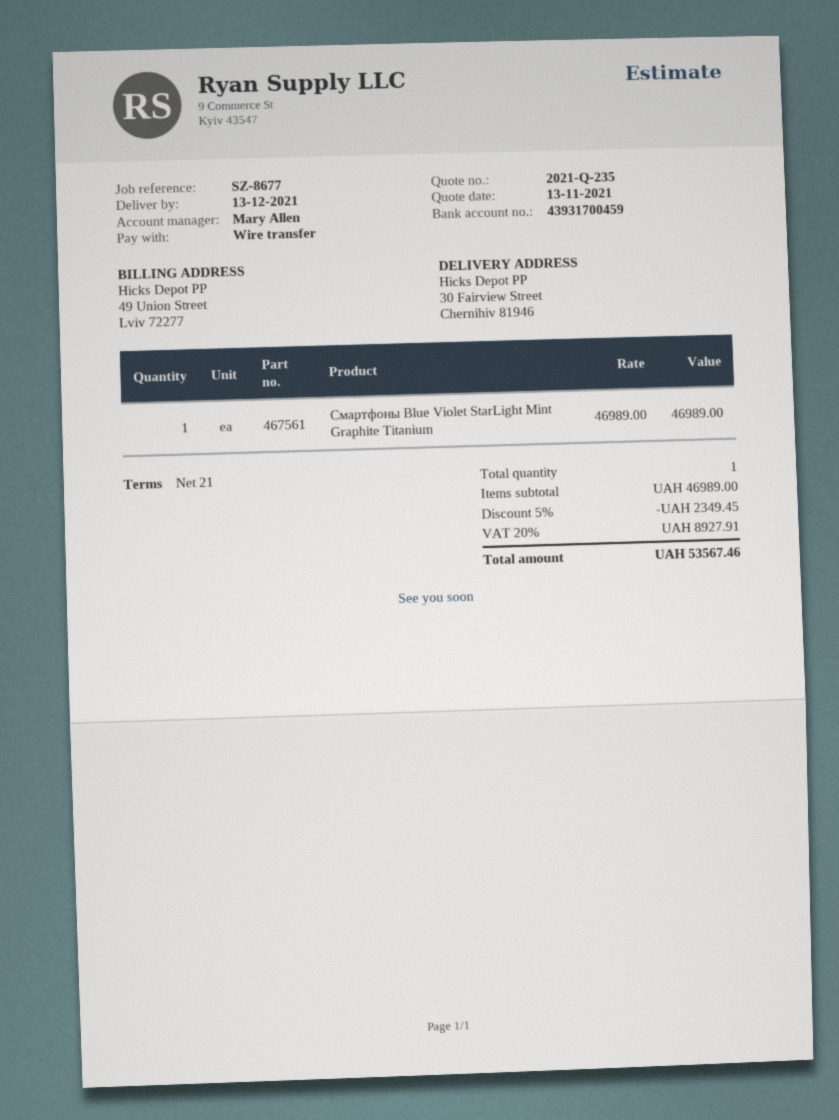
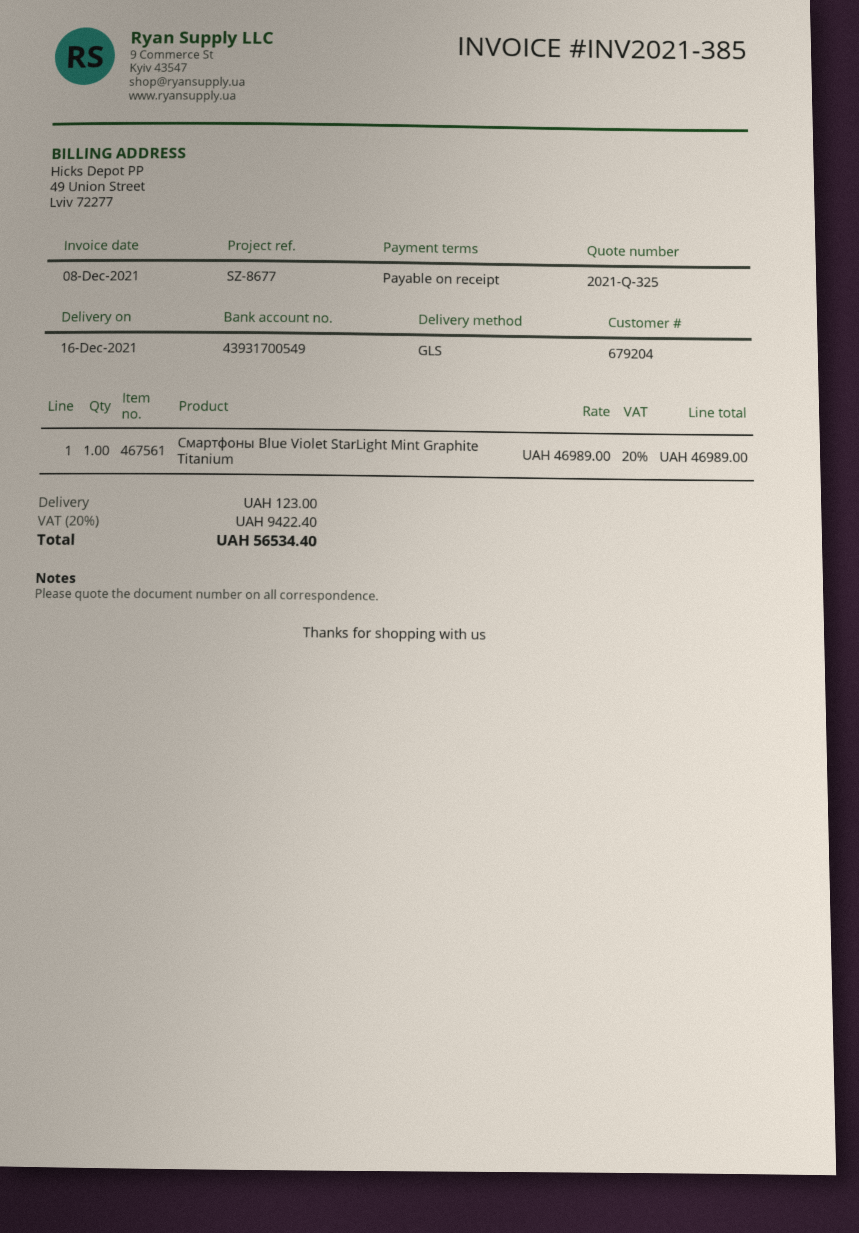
quote number: 2021-Q-235 -> 2021-Q-325
delivery date: 2021-12-13 -> 2021-12-16
payment terms: 21 days -> on receipt
bank account: 43931700459 -> 43931700549
discount: 5% = 2349.45 -> none
shipping: none -> 123.00
tax: 20% = 8927.91 -> 20% = 9422.40
total: 53567.46 -> 56534.40

